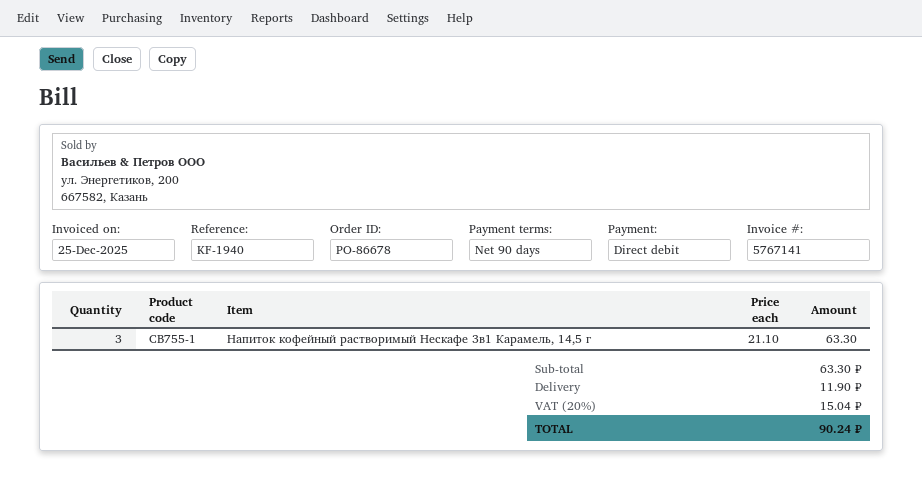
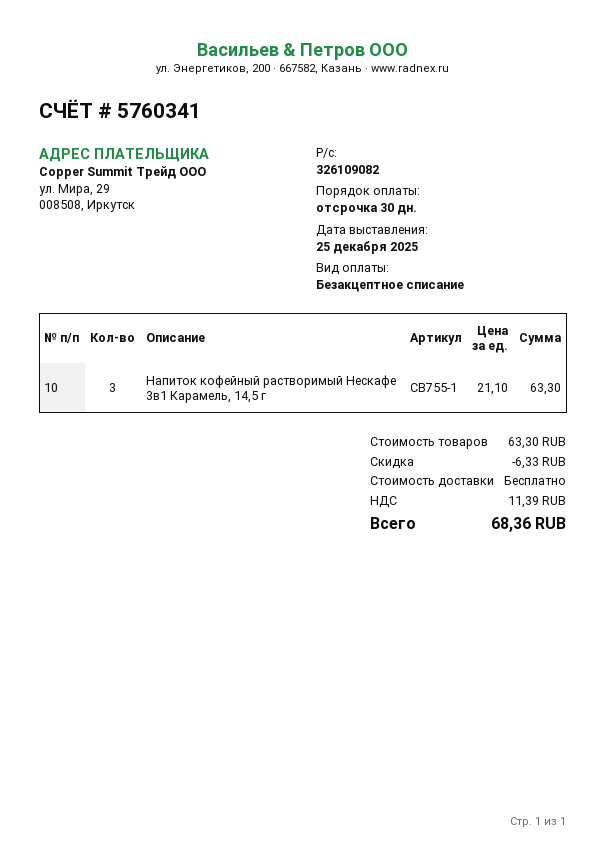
invoice number: 5767141 -> 5760341
payment terms: 90 days -> 30 days
discount: none -> 6.33
shipping: 11.90 -> 0.00
tax: 15.04 -> 11.39
total: 90.24 -> 68.36

